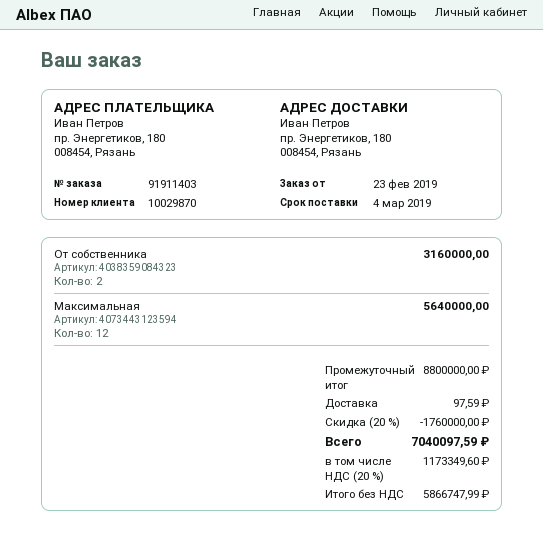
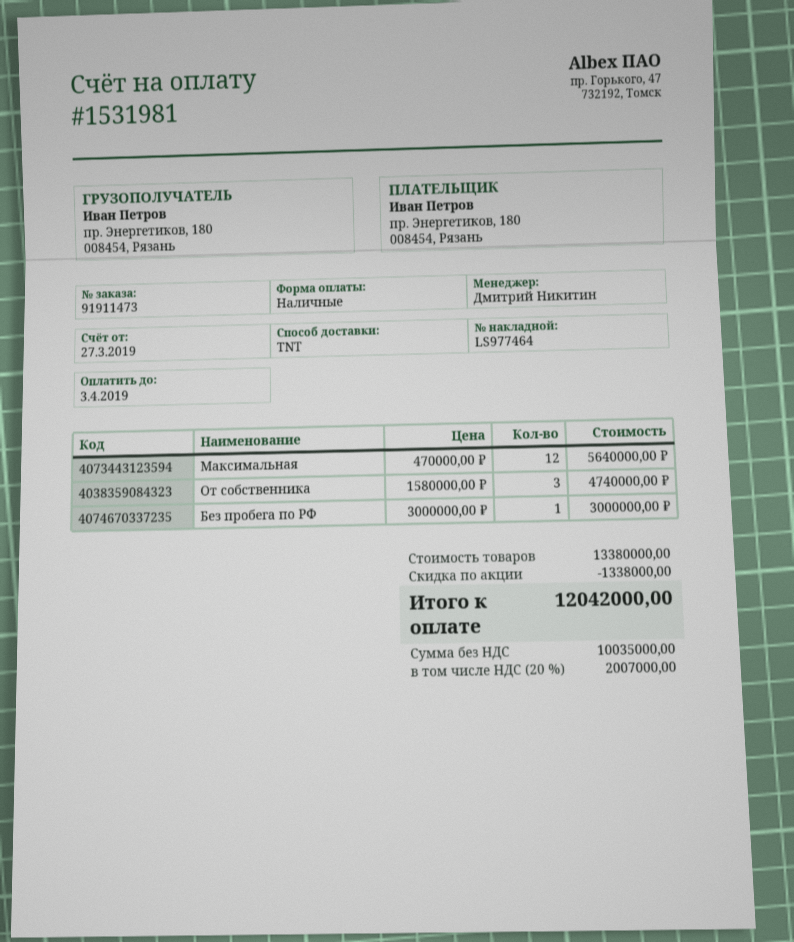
order number: 91911403 -> 91911473
От собственника: 2 for 3160000.00 -> 3 for 4740000.00
Без пробега по РФ: none -> 1 for 3000000.00
subtotal: 8800000.00 -> 13380000.00
discount: 1760000.00 -> 1338000.00
shipping: 97.59 -> none
net: 5866747.99 -> 10035000.00
tax: 20% = 1173349.60 -> 20% = 2007000.00
total: 7040097.59 -> 12042000.00

